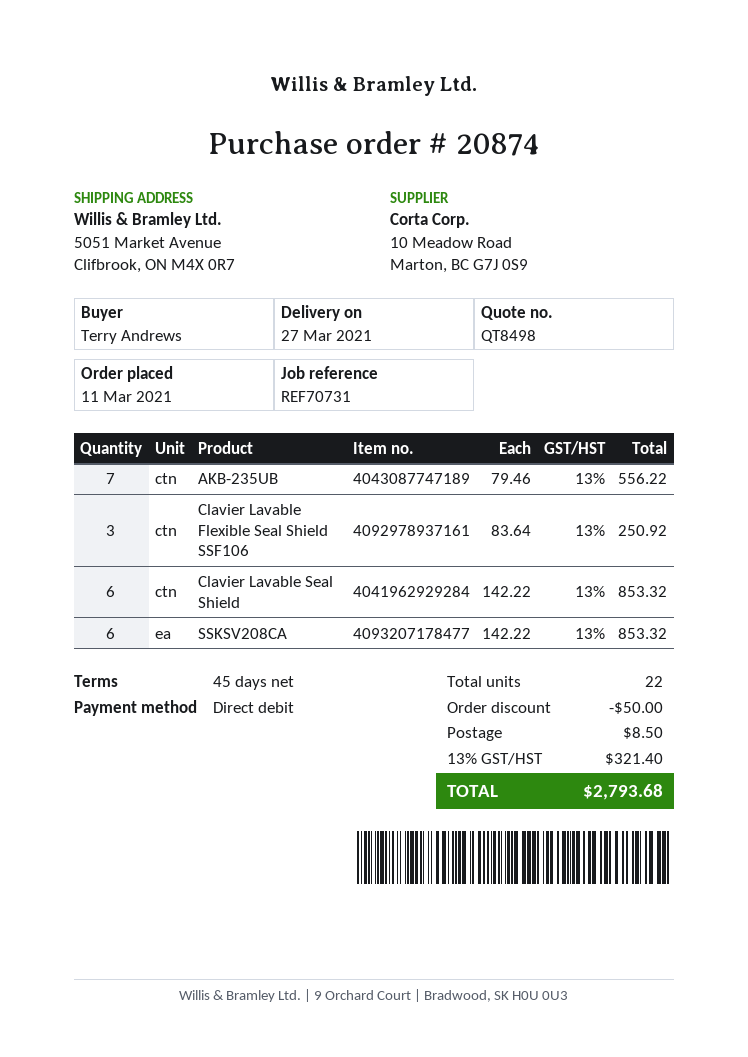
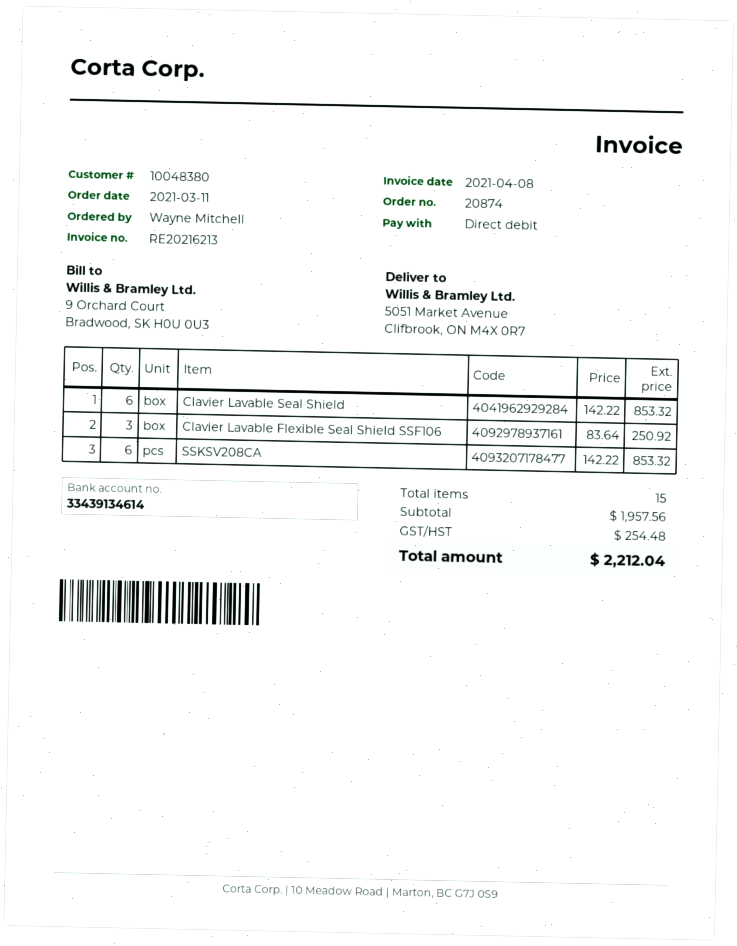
ordered by: Terry Andrews -> Wayne Mitchell
AKB-235UB: 7 x 79.46 = 556.22 -> none
total quantity: 22 -> 15
discount: 50.00 -> none
shipping: 8.50 -> none
tax: 321.40 -> 254.48
total: 2793.68 -> 2212.04

